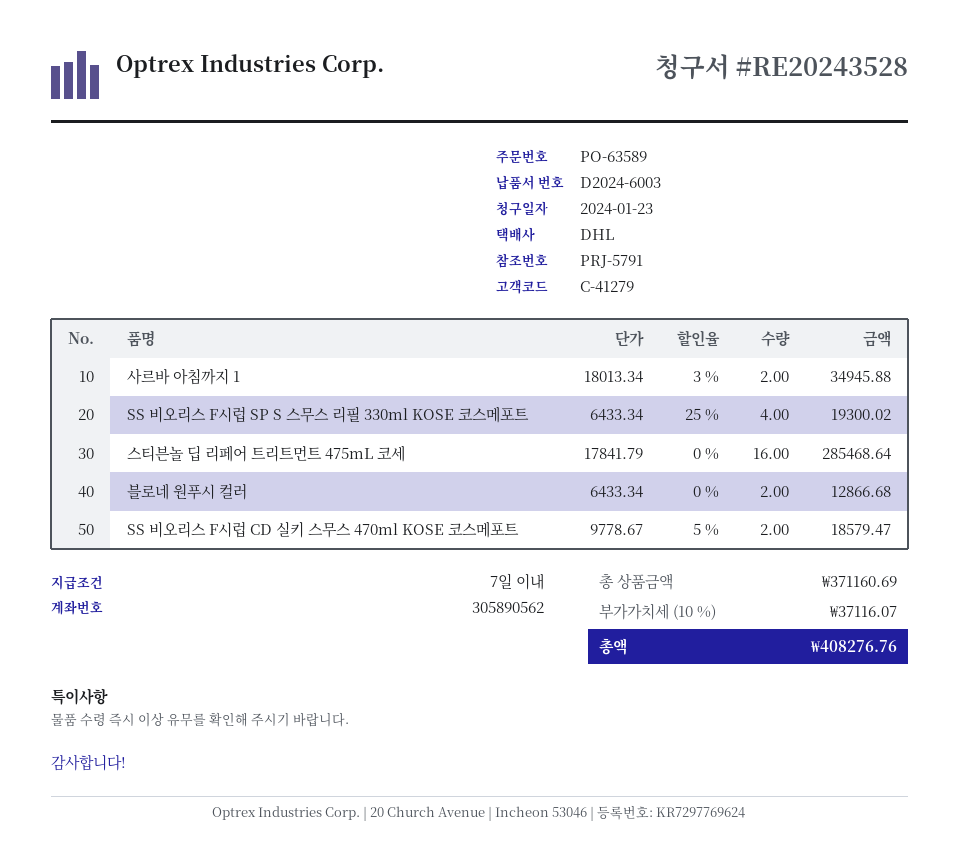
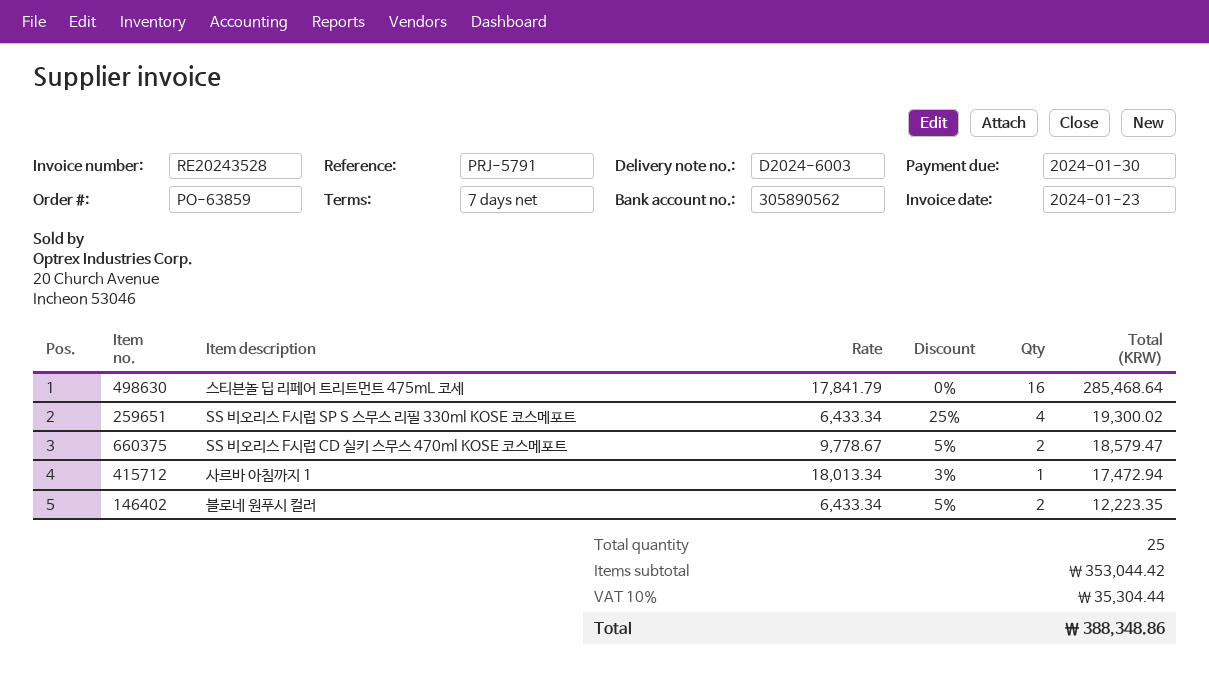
order number: PO-63589 -> PO-63859
사르바 아침까지 1: 2 x 18013.34 - 3% = 34945.88 -> 1 x 18013.34 - 3% = 17472.94
블로네 원푸시 컬러: 2 x 6433.34 = 12866.68 -> 2 x 6433.34 - 5% = 12223.35
subtotal: 371160.69 -> 353044.42
tax: 10% = 37116.07 -> 10% = 35304.44
total: 408276.76 -> 388348.86

